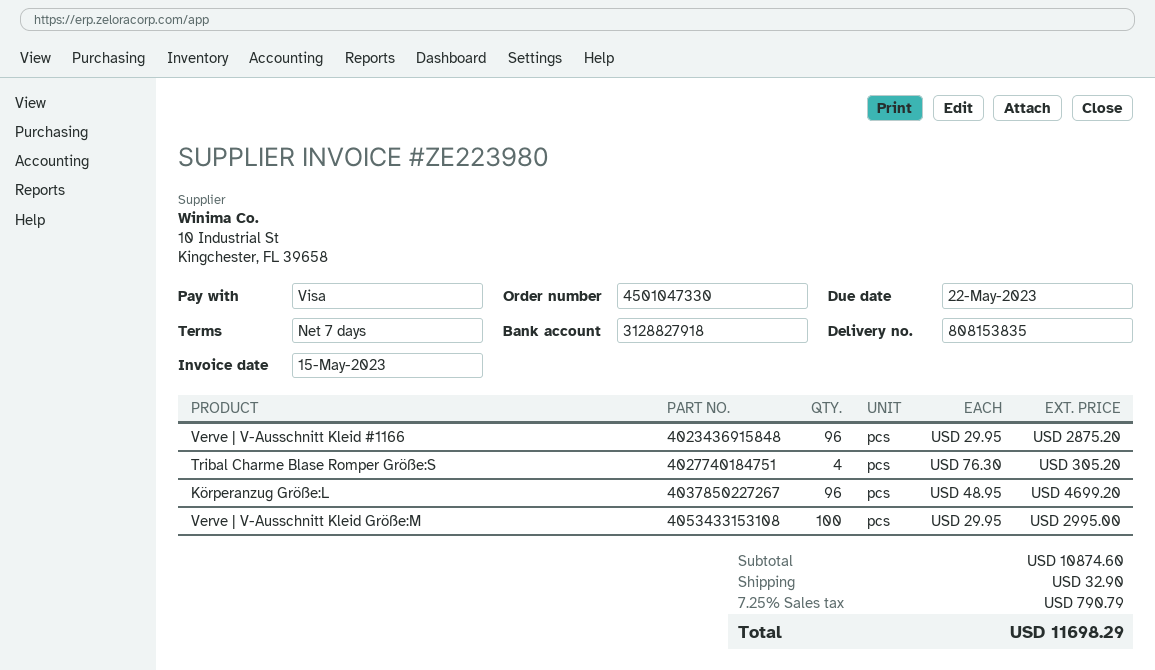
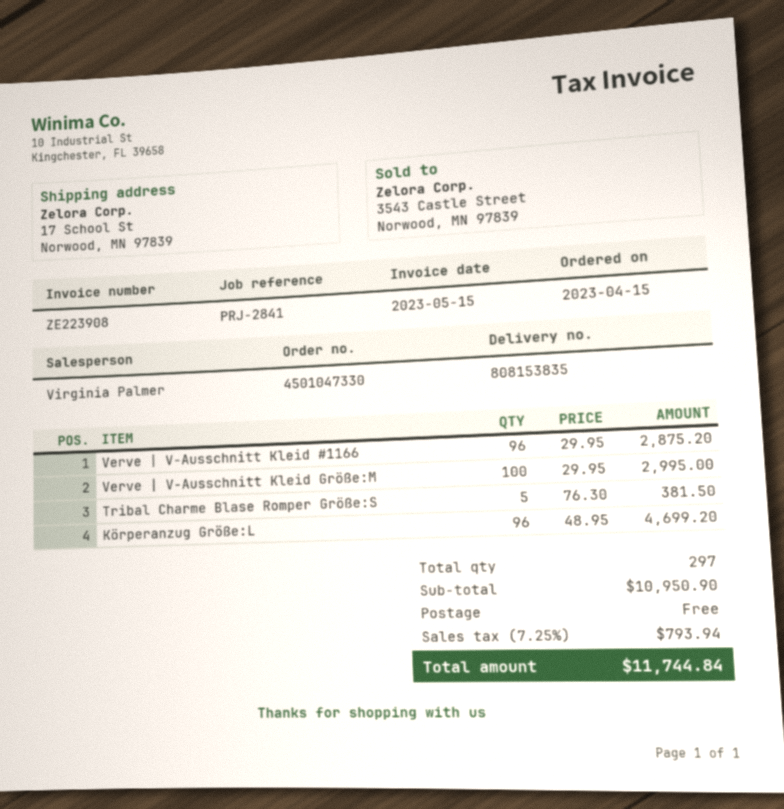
invoice number: ZE223980 -> ZE223908
Tribal Charme Blase Romper Größe:S: 4 x 76.30 = 305.20 -> 5 x 76.30 = 381.50
subtotal: 10874.60 -> 10950.90
shipping: 32.90 -> 0.00
tax: 7.25% = 790.79 -> 7.25% = 793.94
total: 11698.29 -> 11744.84

